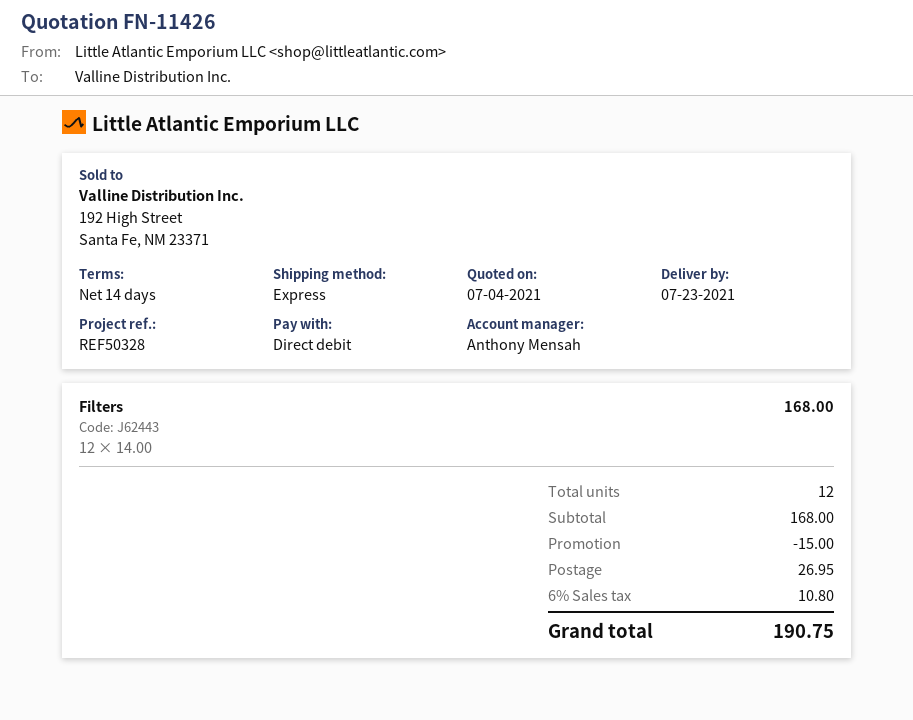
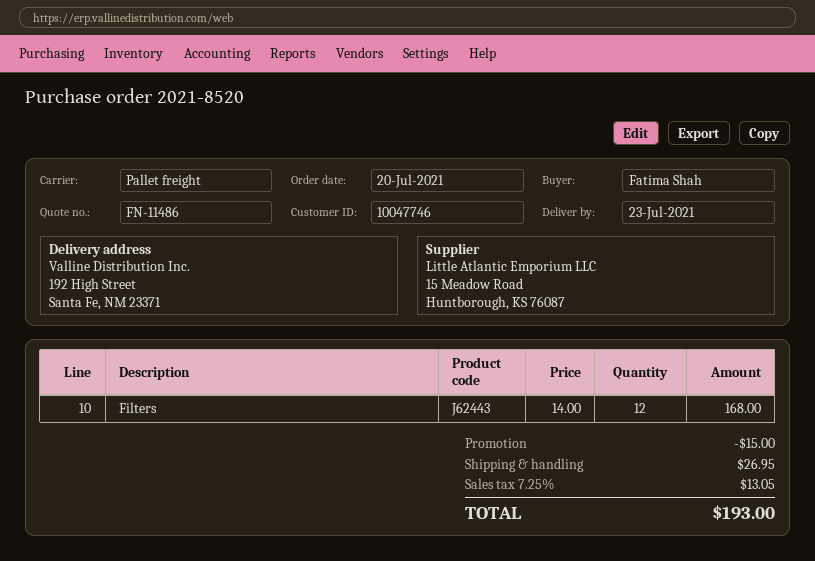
quote number: FN-11426 -> FN-11486
shipping method: express -> pallet freight
tax: 6% = 10.80 -> 7.25% = 13.05
total: 190.75 -> 193.00

